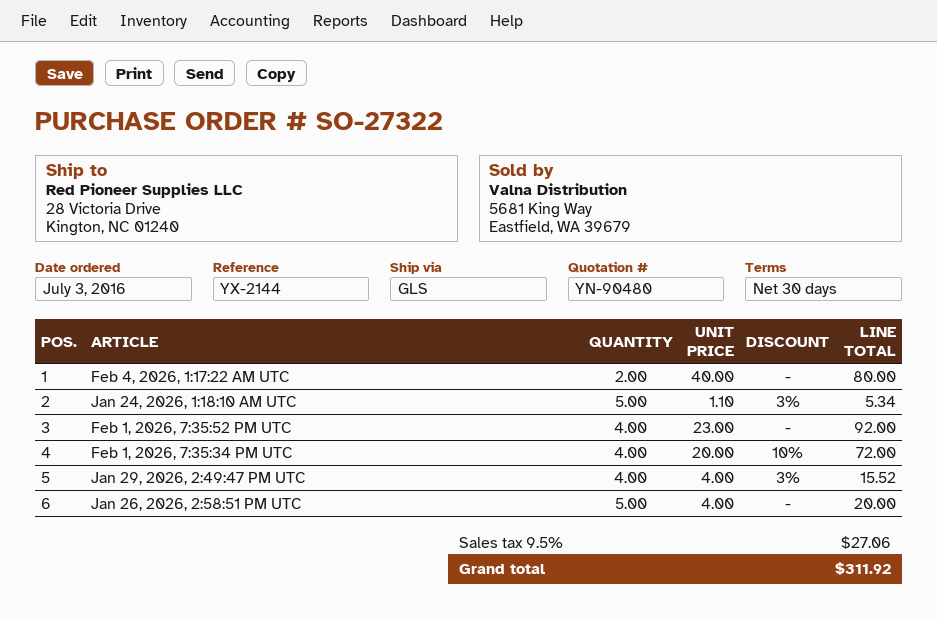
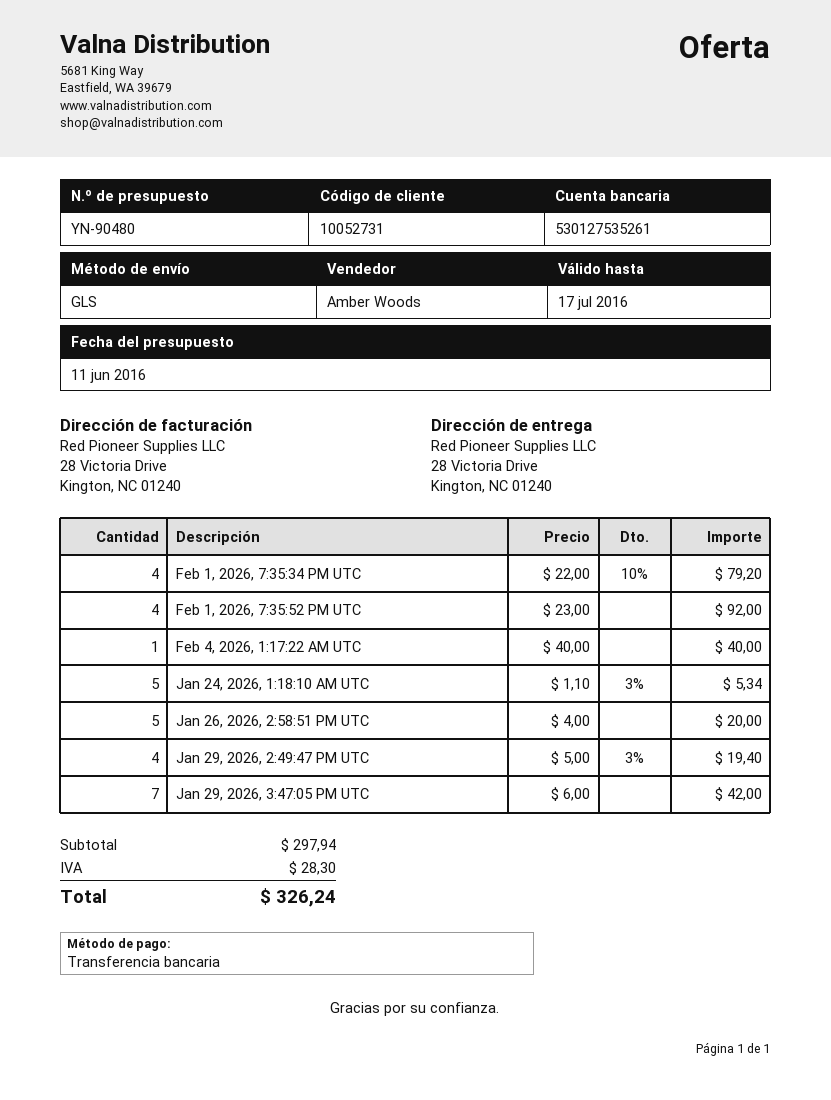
Feb 4, 2026, 1:17:22 AM UTC: 2 x 40.00 = 80.00 -> 1 x 40.00 = 40.00
Feb 1, 2026, 7:35:34 PM UTC: 4 x 20.00 - 10% = 72.00 -> 4 x 22.00 - 10% = 79.20
Jan 29, 2026, 2:49:47 PM UTC: 4 x 4.00 - 3% = 15.52 -> 4 x 5.00 - 3% = 19.40
Jan 29, 2026, 3:47:05 PM UTC: none -> 7 x 6.00 = 42.00
tax: 27.06 -> 28.30
total: 311.92 -> 326.24

